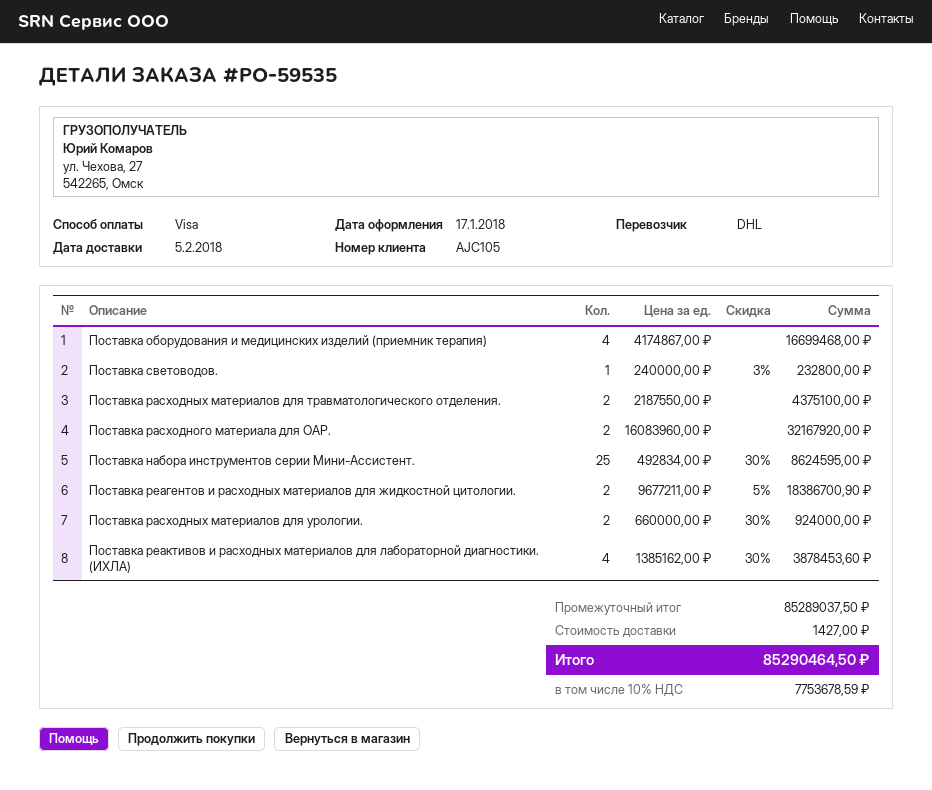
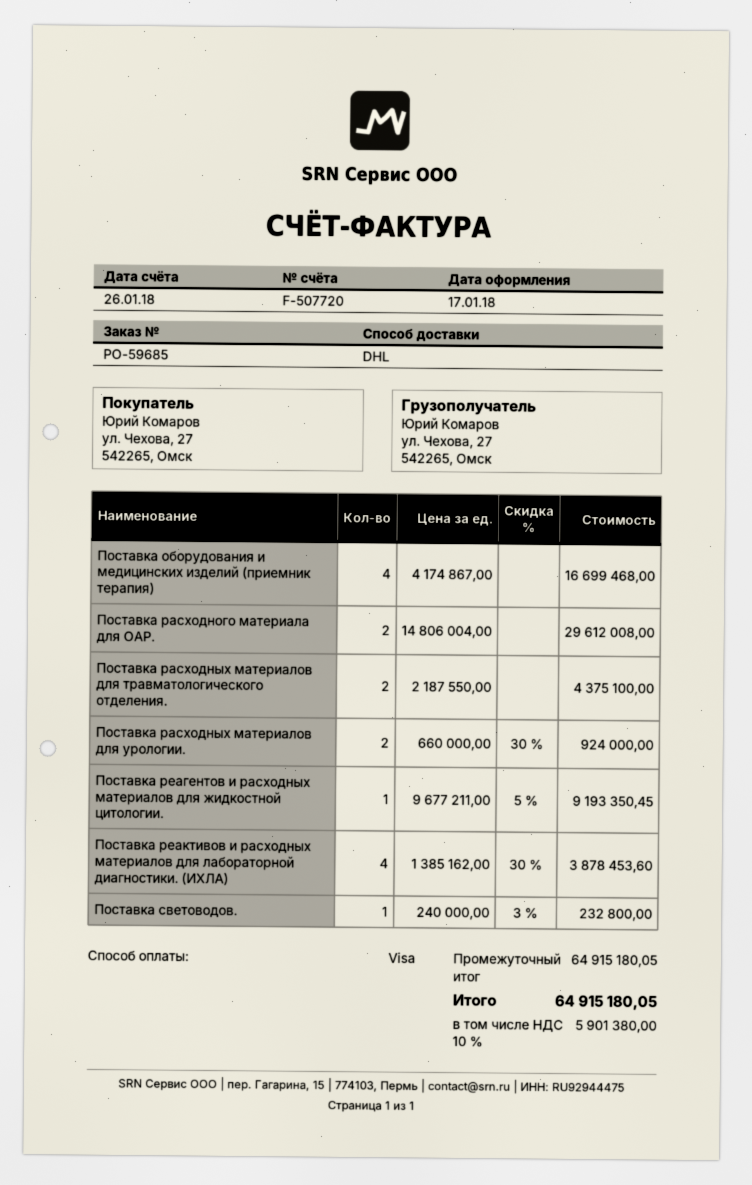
order number: PO-59535 -> PO-59685
Поставка расходного материала для ОАР.: 2 x 16083960.00 = 32167920.00 -> 2 x 14806004.00 = 29612008.00
Поставка набора инструментов серии Мини-Ассистент.: 25 x 492834.00 - 30% = 8624595.00 -> none
Поставка реагентов и расходных материалов для жидкостной цитологии.: 2 x 9677211.00 - 5% = 18386700.90 -> 1 x 9677211.00 - 5% = 9193350.45
subtotal: 85289037.50 -> 64915180.05
shipping: 1427.00 -> none
tax: 10% = 7753678.59 -> 10% = 5901380.00
total: 85290464.50 -> 64915180.05

